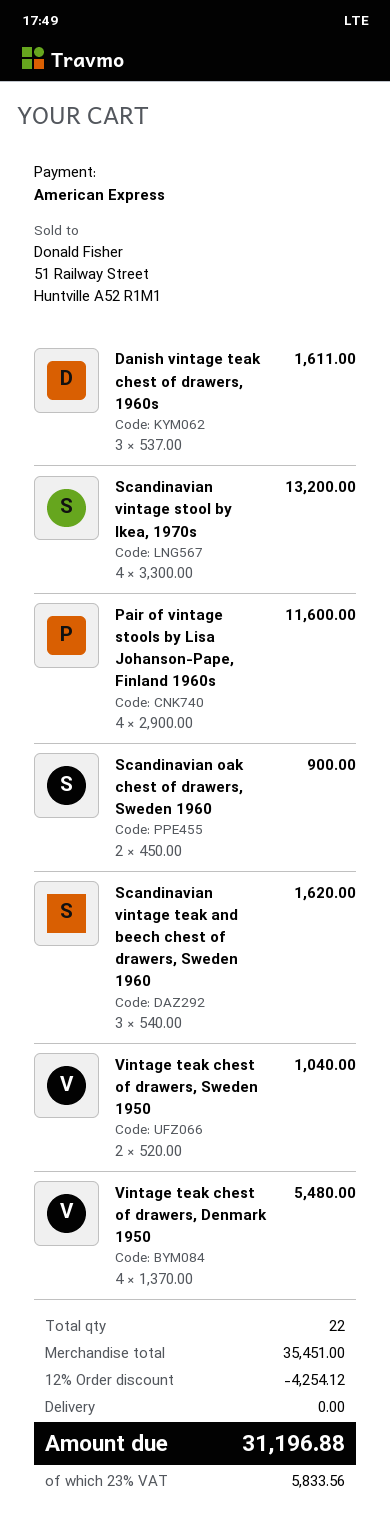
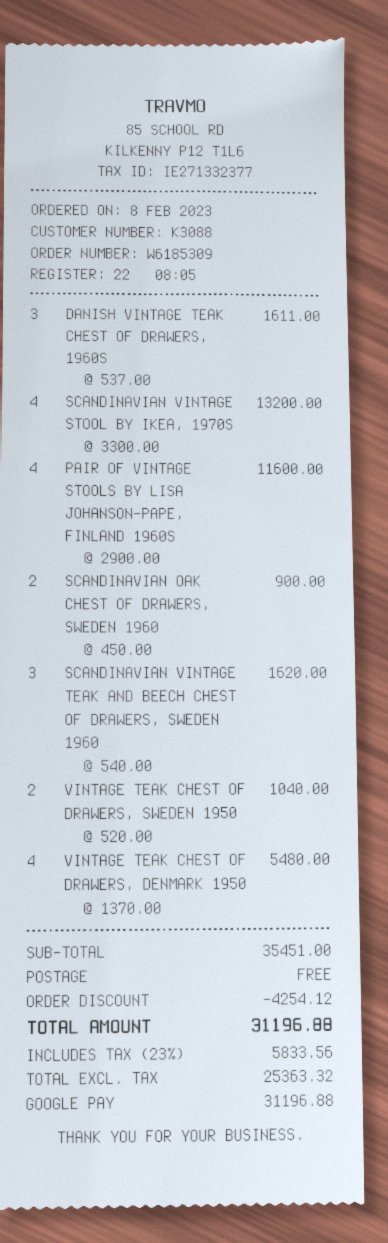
payment method: American Express -> Google Pay

